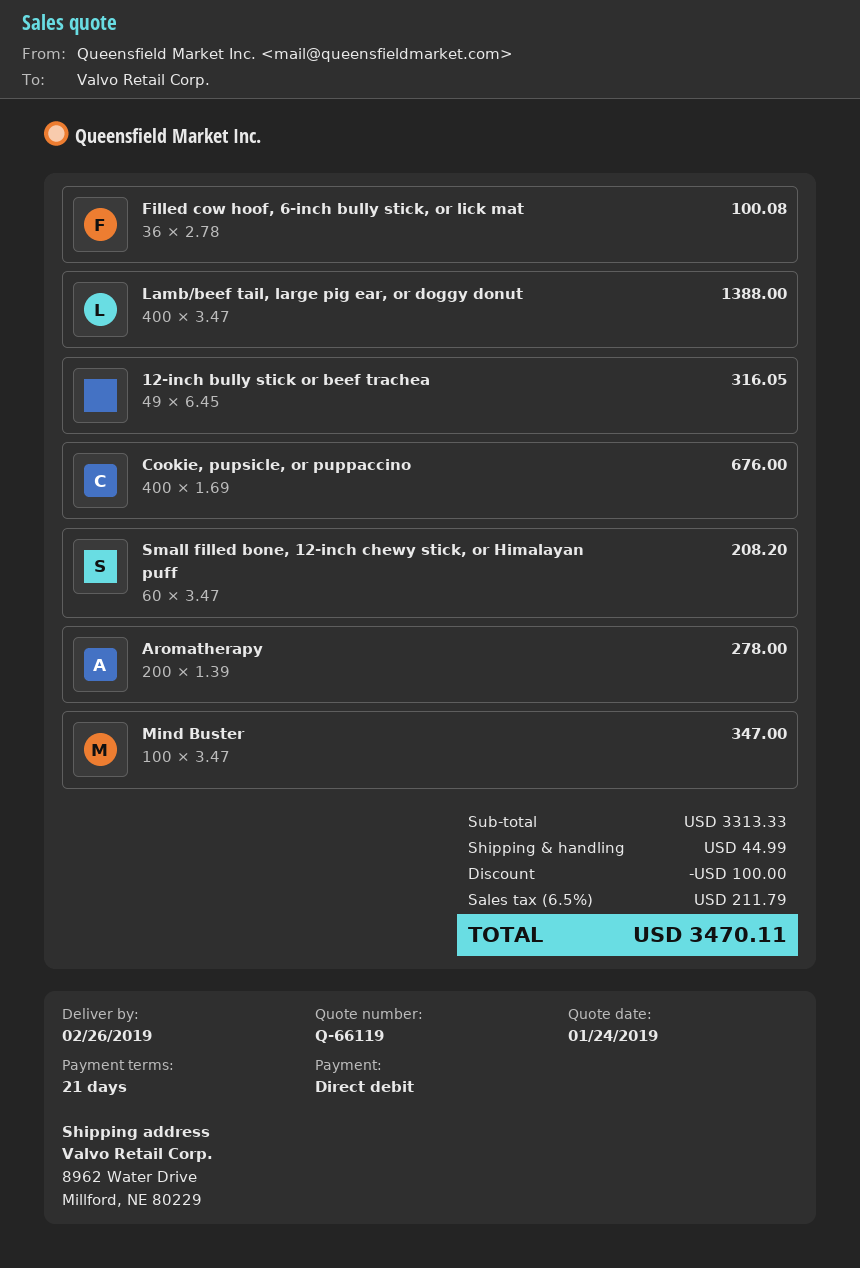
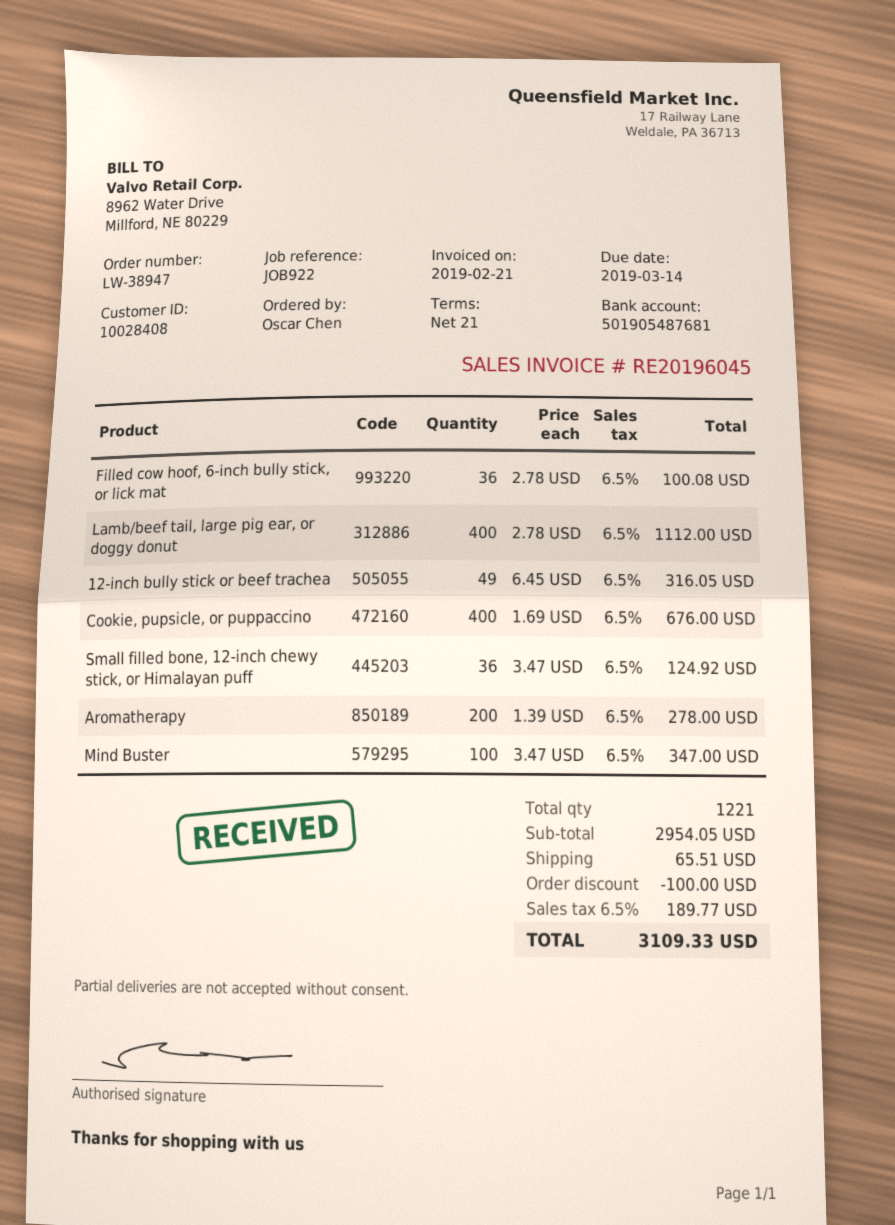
Lamb/beef tail, large pig ear, or doggy donut: 400 x 3.47 = 1388.00 -> 400 x 2.78 = 1112.00
Small filled bone, 12-inch chewy stick, or Himalayan puff: 60 x 3.47 = 208.20 -> 36 x 3.47 = 124.92
subtotal: 3313.33 -> 2954.05
shipping: 44.99 -> 65.51
tax: 6.5% = 211.79 -> 6.5% = 189.77
total: 3470.11 -> 3109.33

